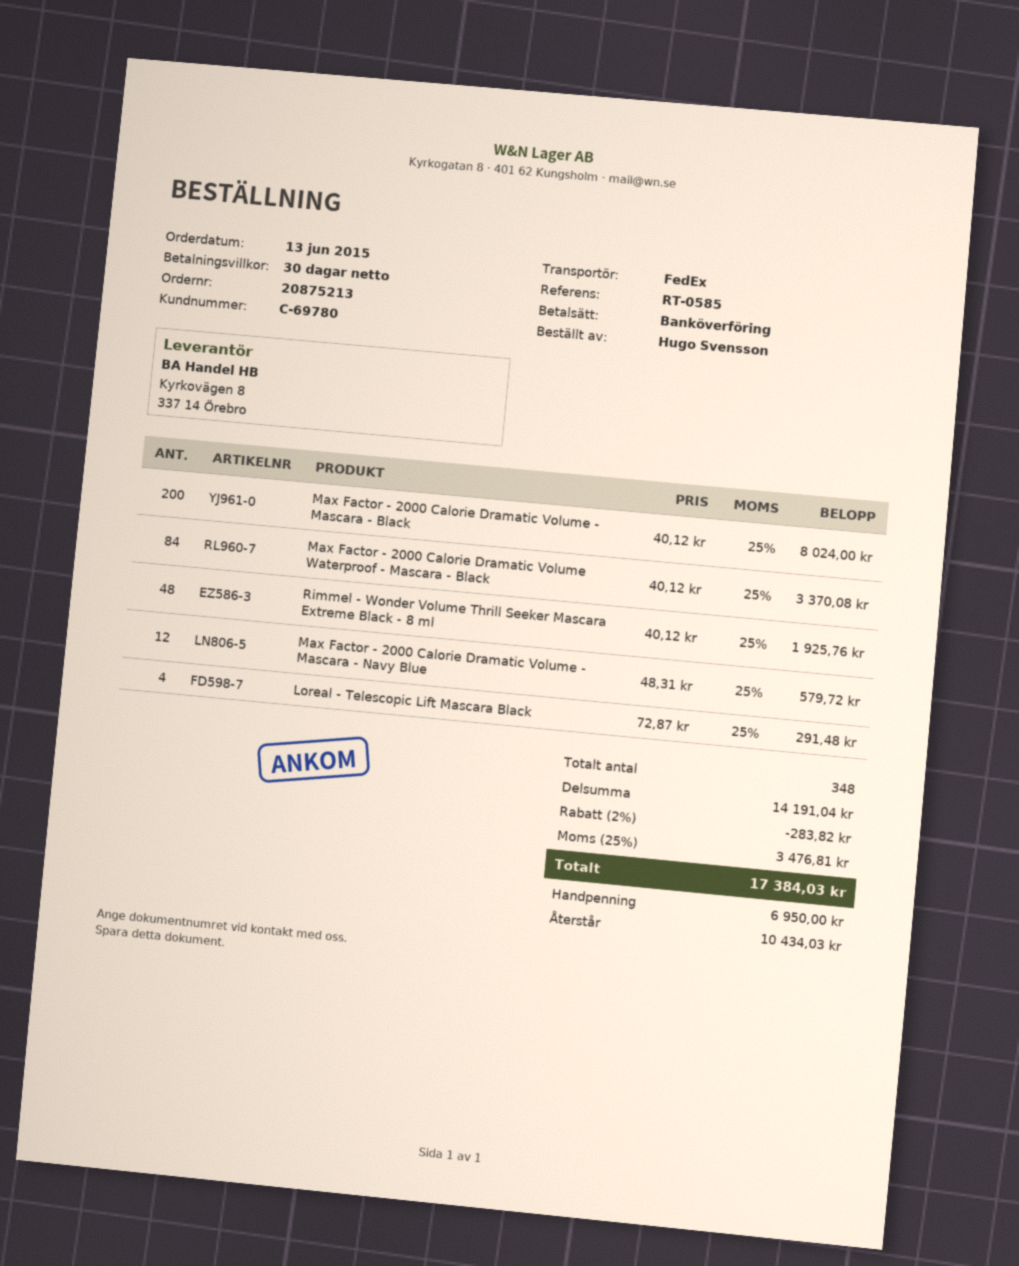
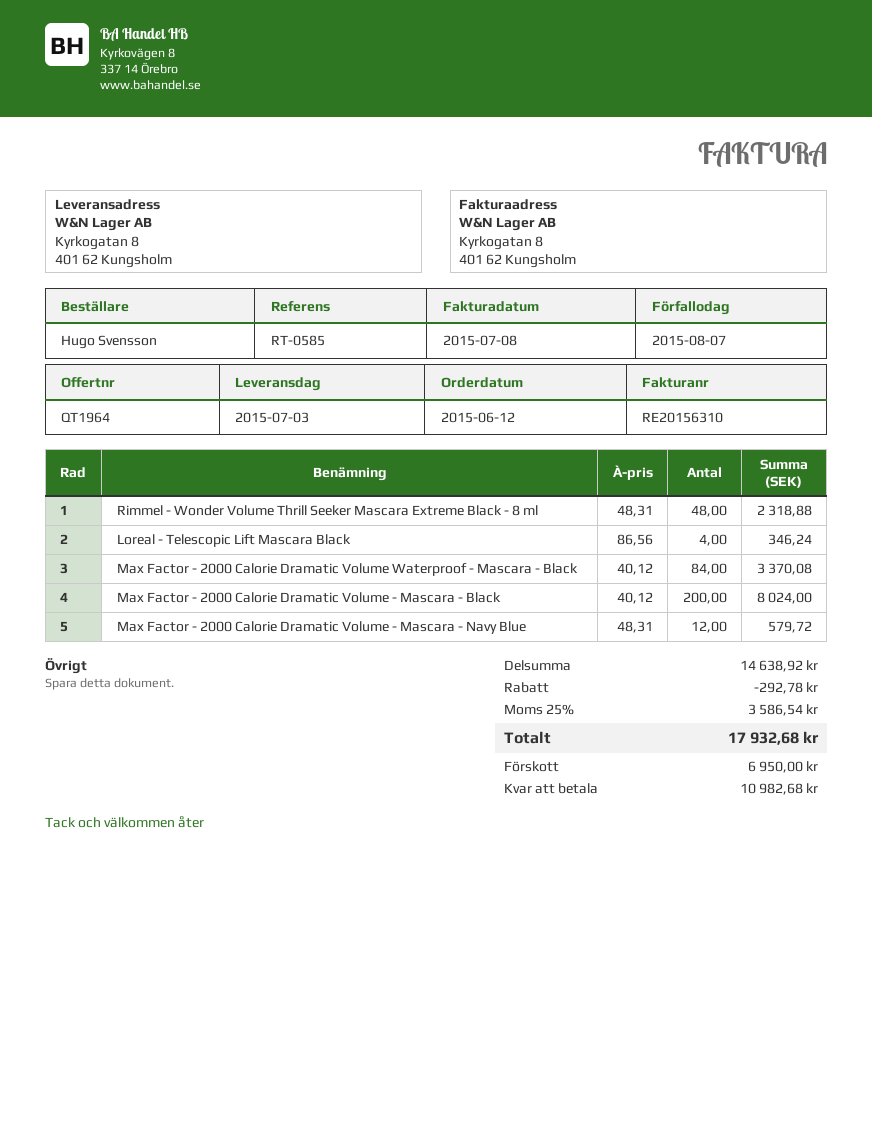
order date: 2015-06-13 -> 2015-06-12
Rimmel - Wonder Volume Thrill Seeker Mascara Extreme Black - 8 ml: 48 x 40.12 = 1925.76 -> 48 x 48.31 = 2318.88
Loreal - Telescopic Lift Mascara Black: 4 x 72.87 = 291.48 -> 4 x 86.56 = 346.24
subtotal: 14191.04 -> 14638.92
discount: 283.82 -> 292.78
tax: 25% = 3476.81 -> 25% = 3586.54
total: 17384.03 -> 17932.68
balance: 10434.03 -> 10982.68

